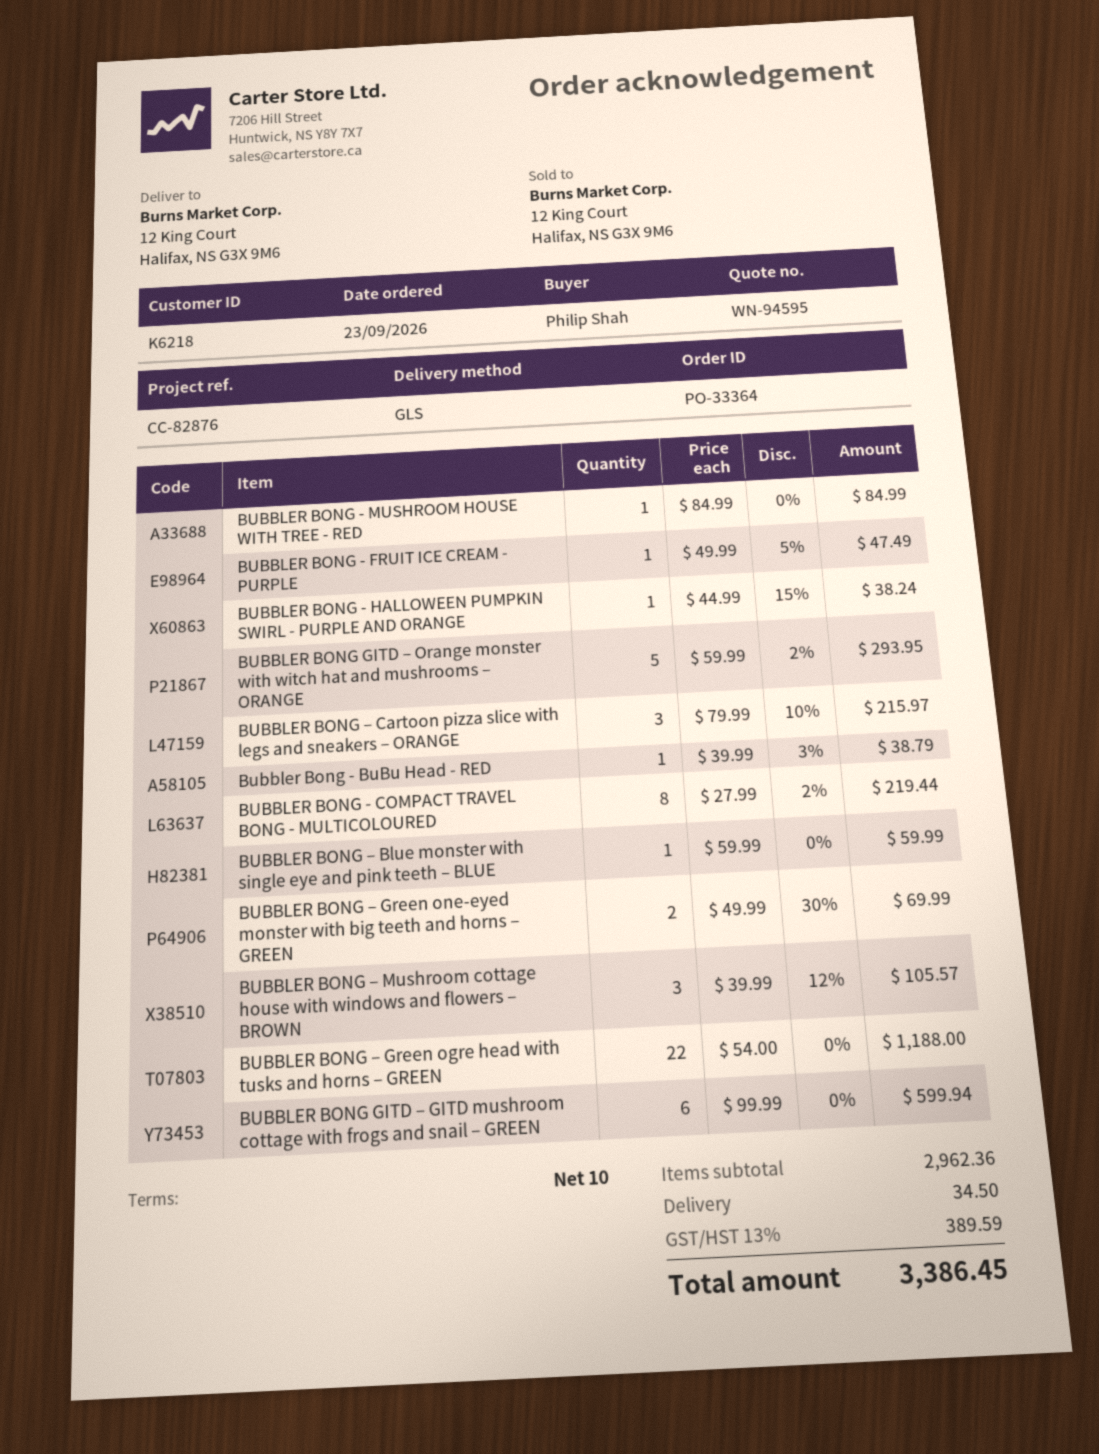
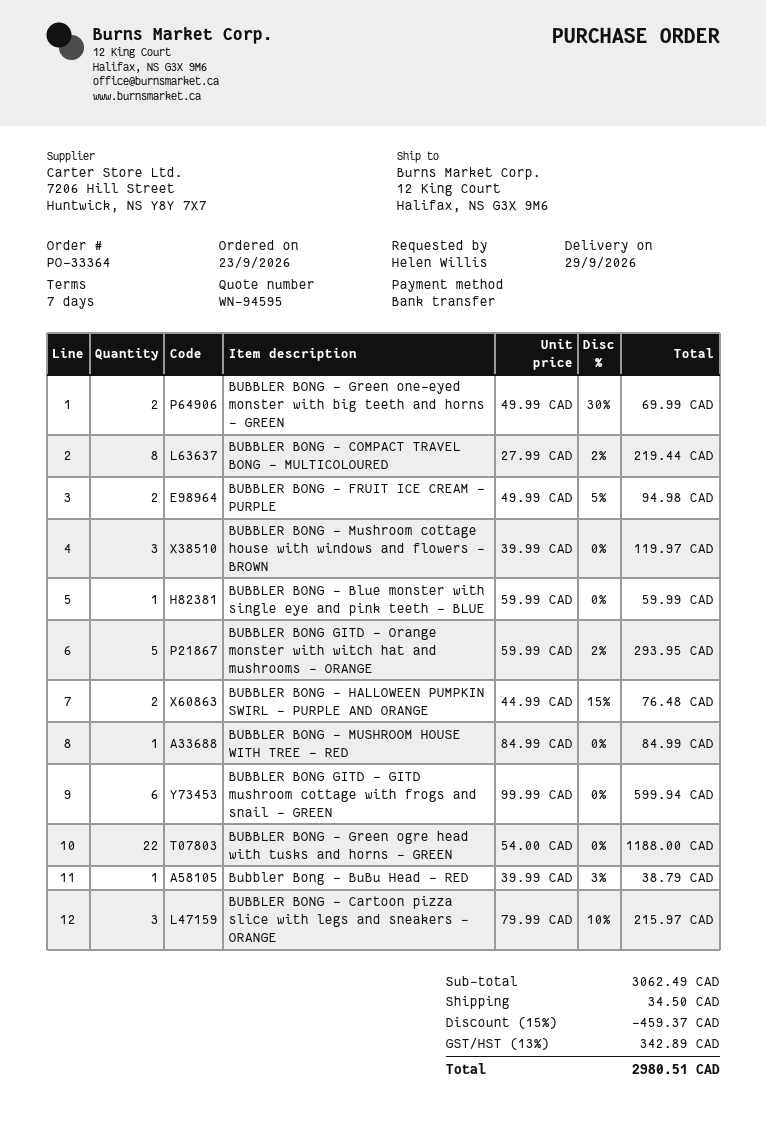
payment terms: 10 days -> 7 days
ordered by: Philip Shah -> Helen Willis
BUBBLER BONG - FRUIT ICE CREAM - PURPLE: 1 x 49.99 - 5% = 47.49 -> 2 x 49.99 - 5% = 94.98
BUBBLER BONG - HALLOWEEN PUMPKIN SWIRL - PURPLE AND ORANGE: 1 x 44.99 - 15% = 38.24 -> 2 x 44.99 - 15% = 76.48
BUBBLER BONG – Mushroom cottage house with windows and flowers – BROWN: 3 x 39.99 - 12% = 105.57 -> 3 x 39.99 = 119.97
subtotal: 2962.36 -> 3062.49
discount: none -> 15% = 459.37
tax: 13% = 389.59 -> 13% = 342.89
total: 3386.45 -> 2980.51

